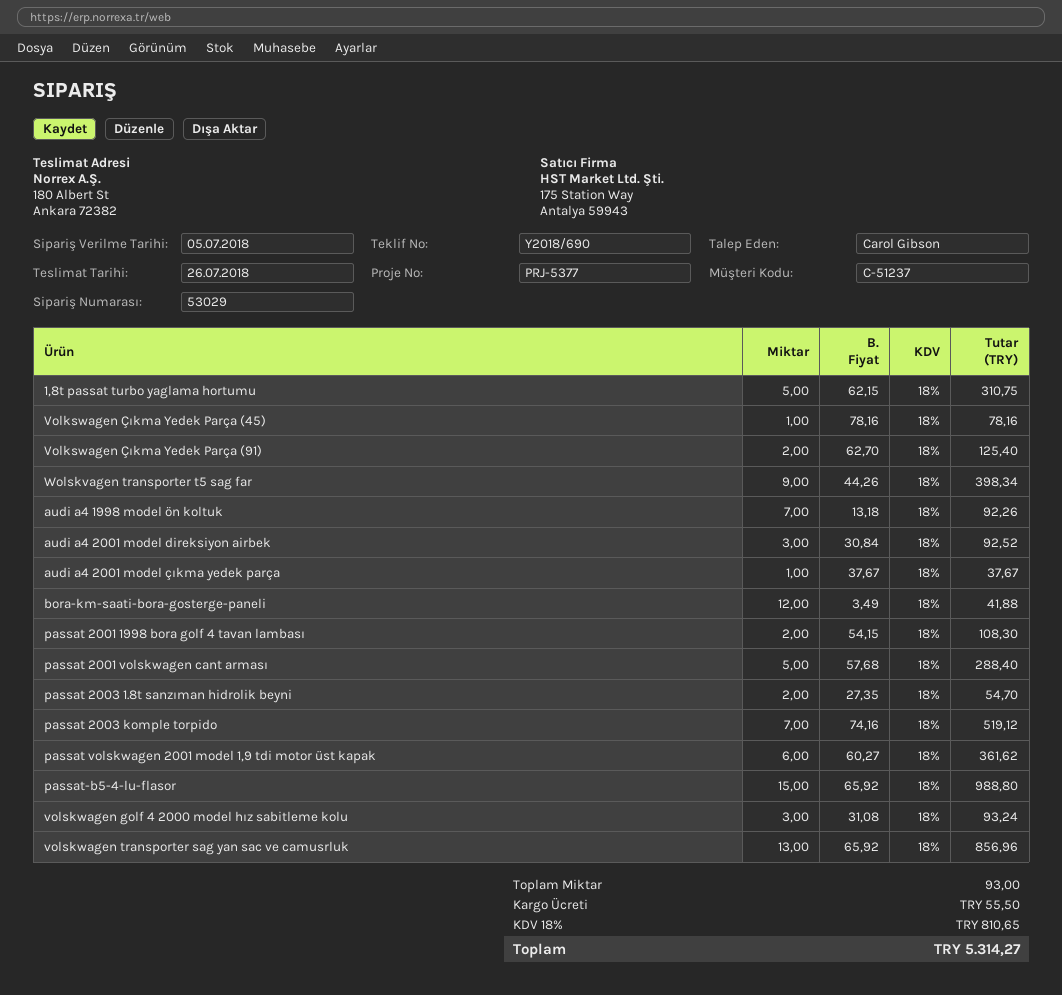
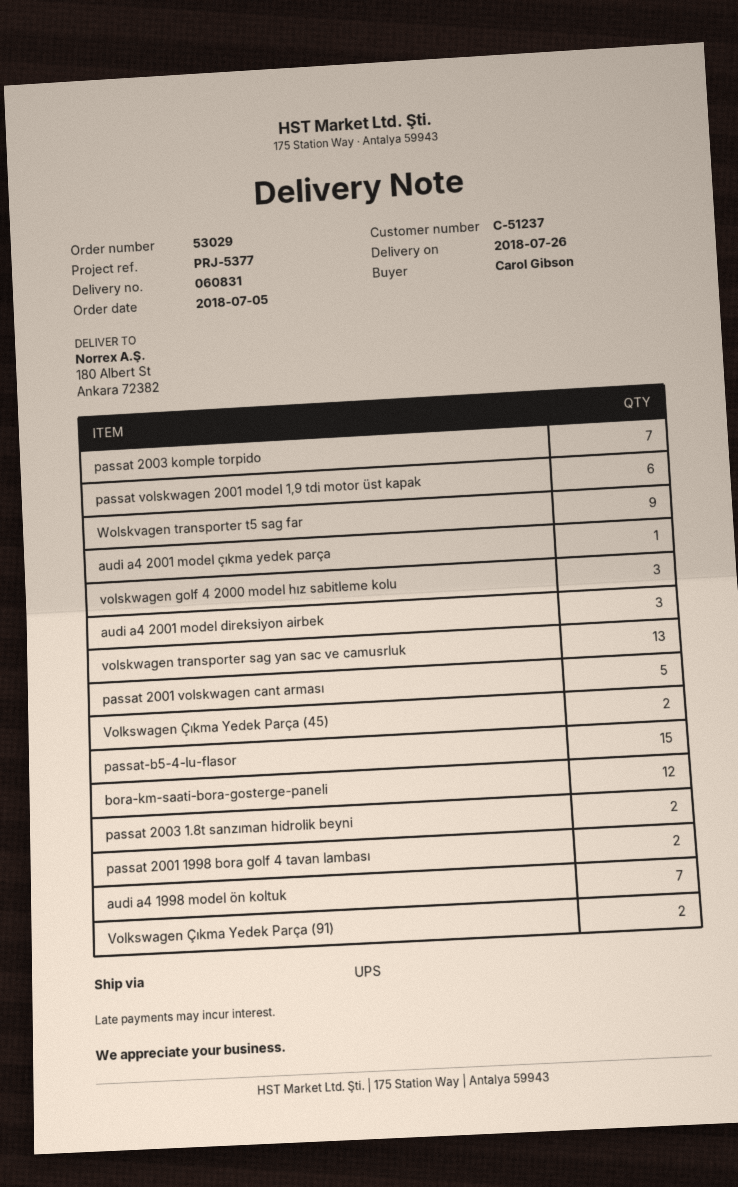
1,8t passat turbo yaglama hortumu: 5 -> none
Volkswagen Çıkma Yedek Parça (45): 1 -> 2

